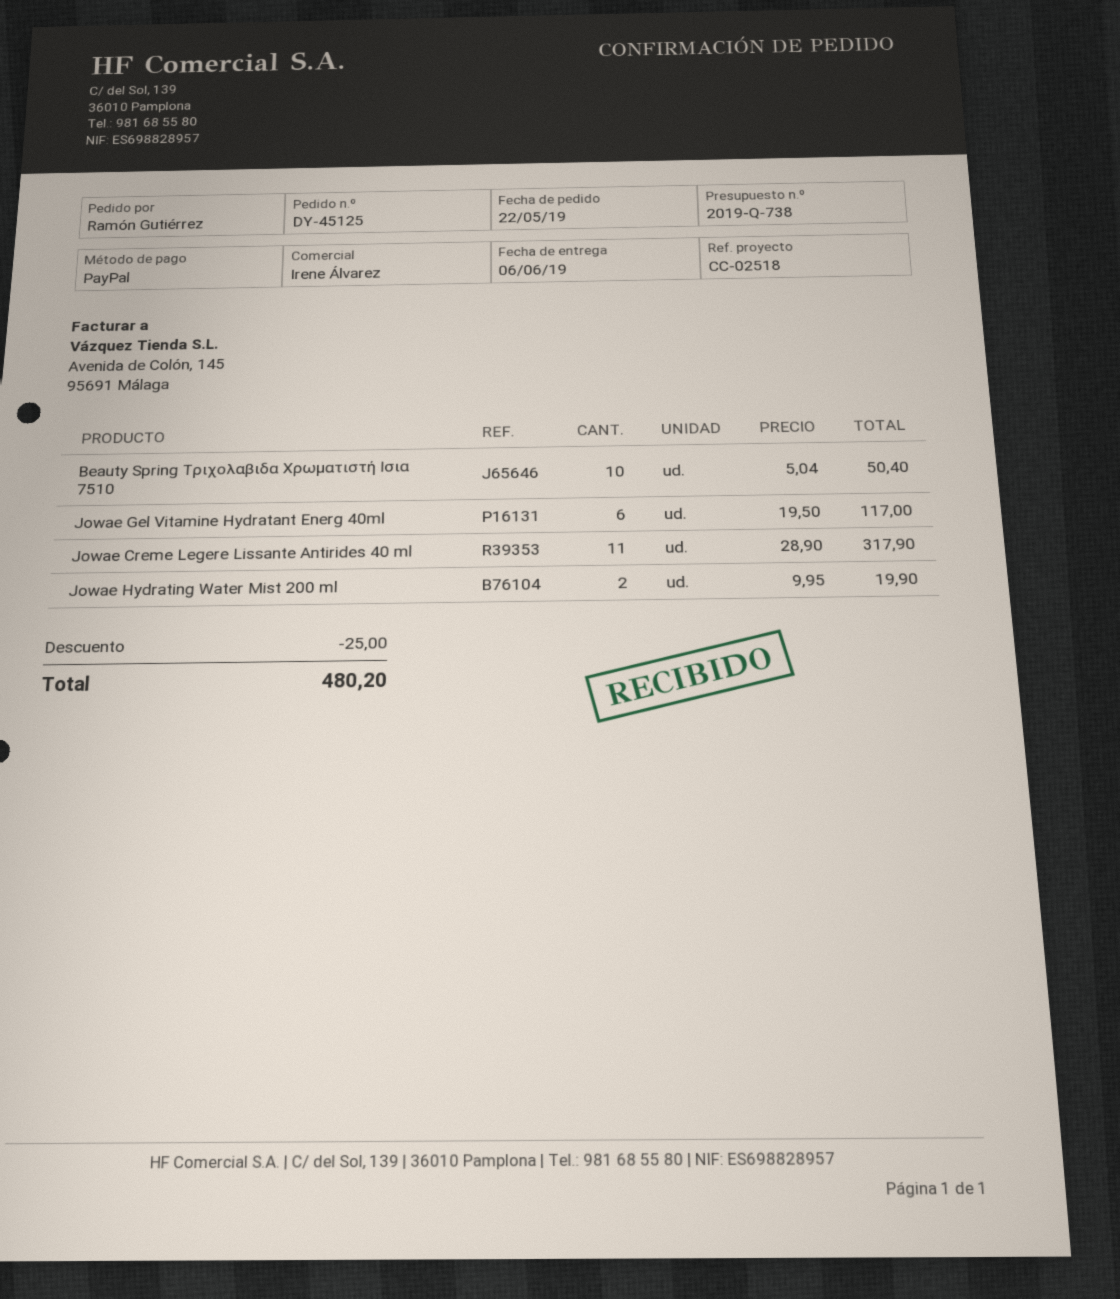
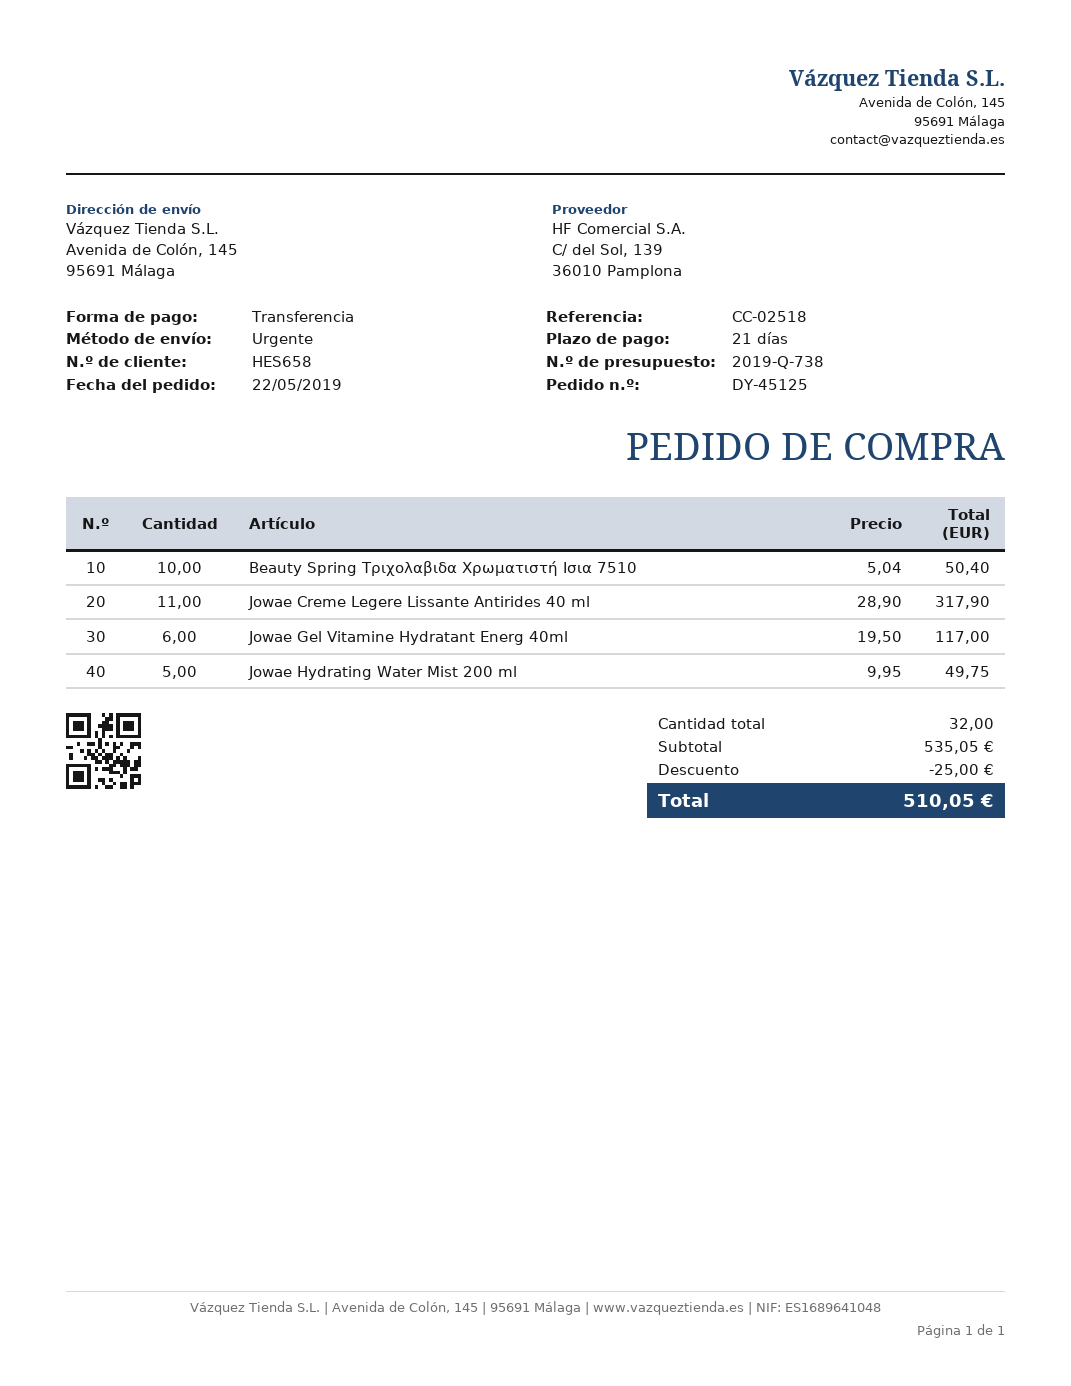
payment method: PayPal -> bank transfer
Jowae Hydrating Water Mist 200 ml: 2 x 9.95 = 19.90 -> 5 x 9.95 = 49.75
total: 480.20 -> 510.05

